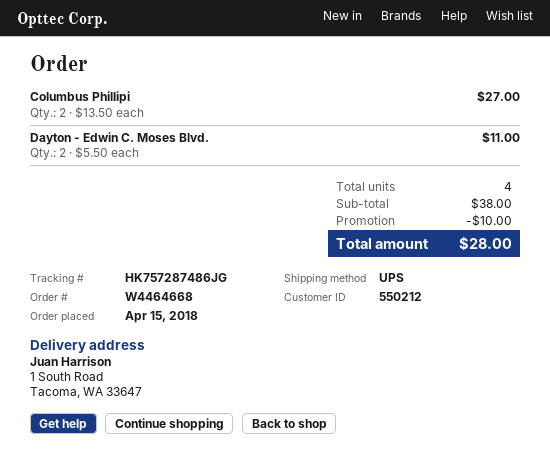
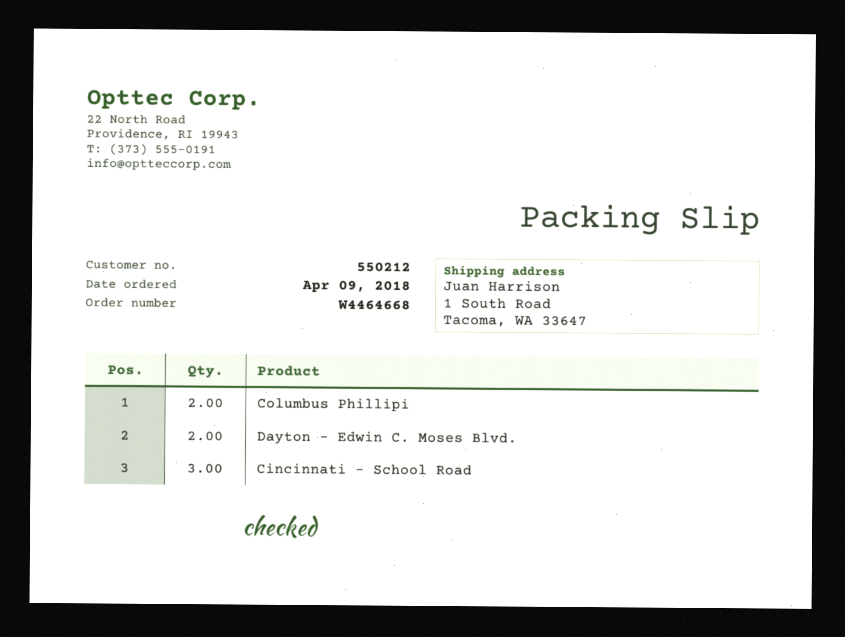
order date: 2018-04-15 -> 2018-04-09
Cincinnati - School Road: none -> 3

